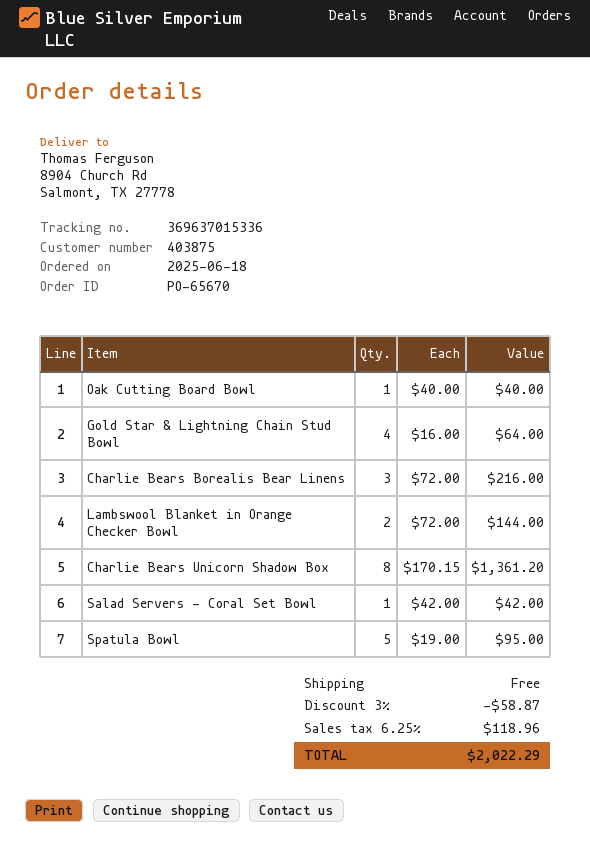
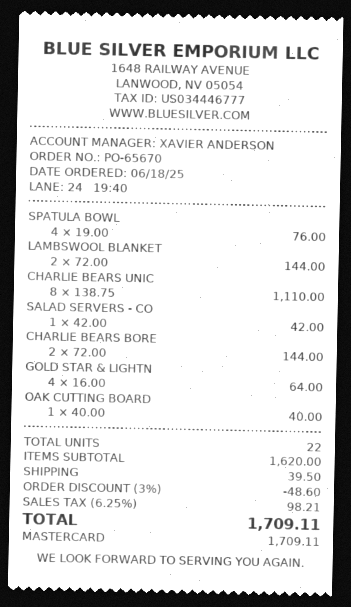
Charlie Bears Borealis Bear Linens: 3 x 72.00 = 216.00 -> 2 x 72.00 = 144.00
Charlie Bears Unicorn Shadow Box: 8 x 170.15 = 1361.20 -> 8 x 138.75 = 1110.00
Spatula Bowl: 5 x 19.00 = 95.00 -> 4 x 19.00 = 76.00
discount: 3% = 58.87 -> 3% = 48.60
shipping: 0.00 -> 39.50
tax: 6.25% = 118.96 -> 6.25% = 98.21
total: 2022.29 -> 1709.11

